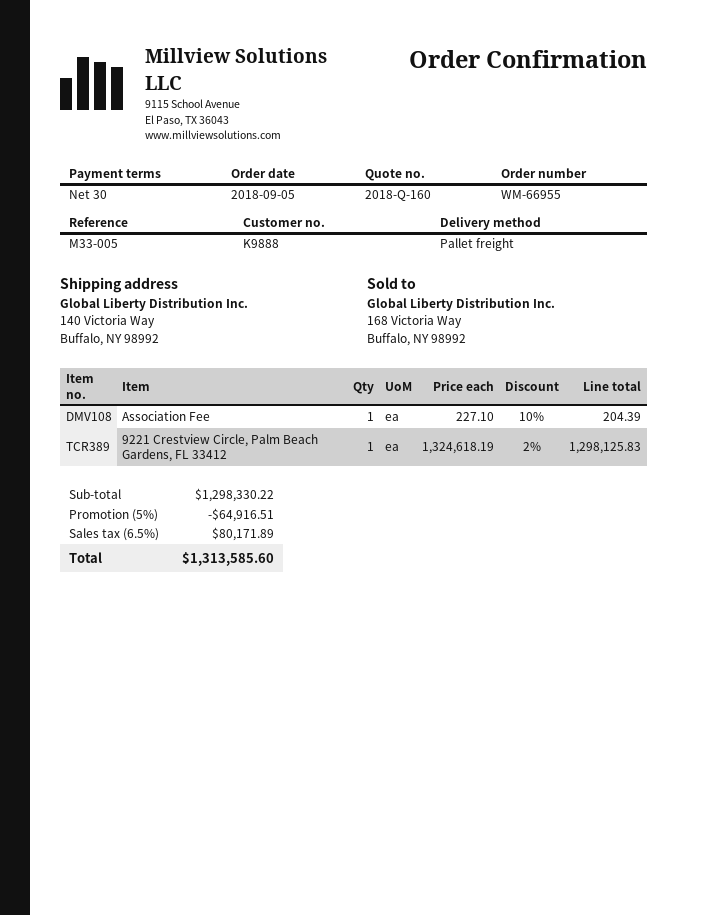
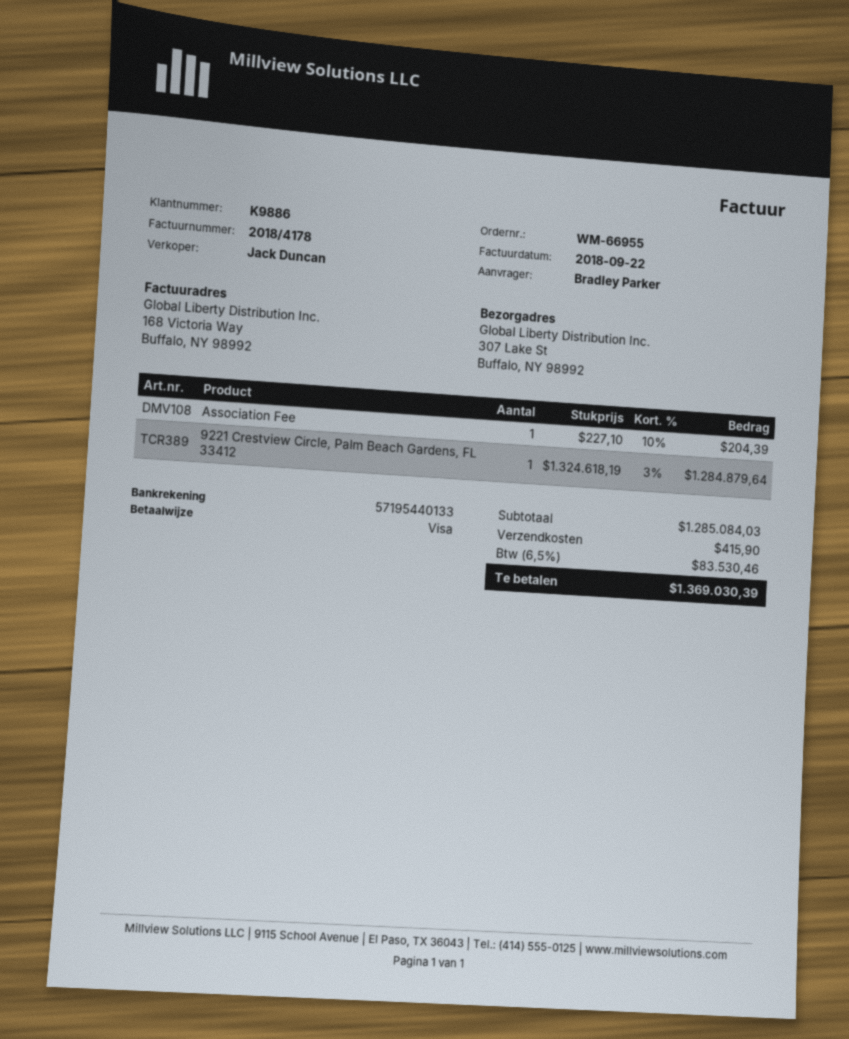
customer number: K9888 -> K9886
ship to: 140 Victoria Way, Buffalo, NY 98992 -> 307 Lake St, Buffalo, NY 98992
9221 Crestview Circle, Palm Beach Gardens, FL 33412: 1 x 1324618.19 - 2% = 1298125.83 -> 1 x 1324618.19 - 3% = 1284879.64
subtotal: 1298330.22 -> 1285084.03
discount: 5% = 64916.51 -> none
shipping: none -> 415.90
tax: 6.5% = 80171.89 -> 6.5% = 83530.46
total: 1313585.60 -> 1369030.39

